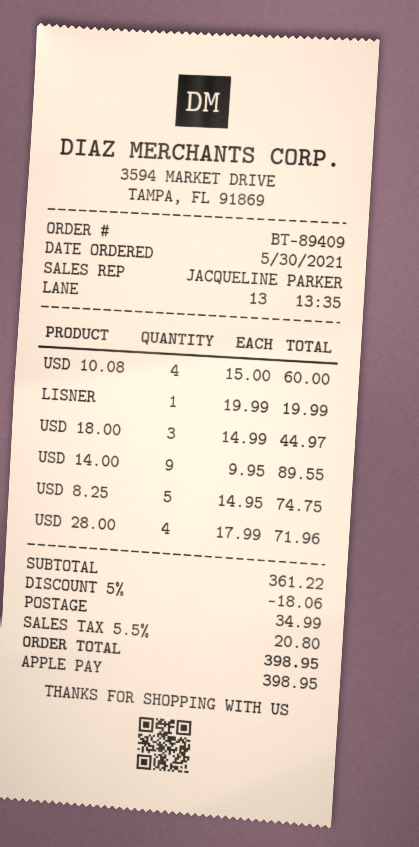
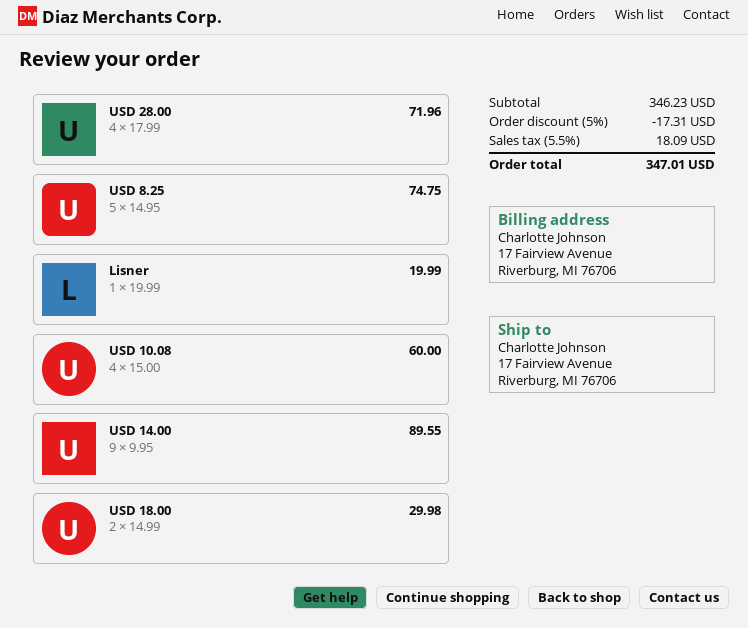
USD 18.00: 3 x 14.99 = 44.97 -> 2 x 14.99 = 29.98
subtotal: 361.22 -> 346.23
discount: 5% = 18.06 -> 5% = 17.31
shipping: 34.99 -> none
tax: 5.5% = 20.80 -> 5.5% = 18.09
total: 398.95 -> 347.01

